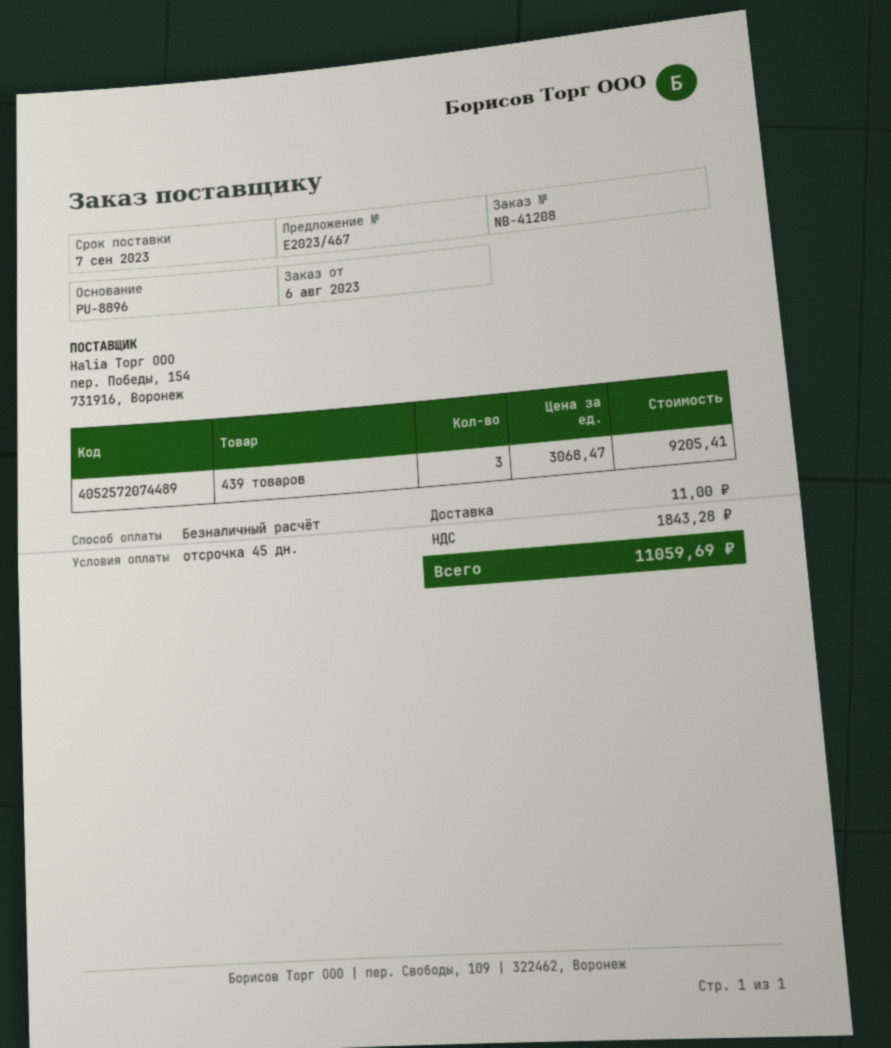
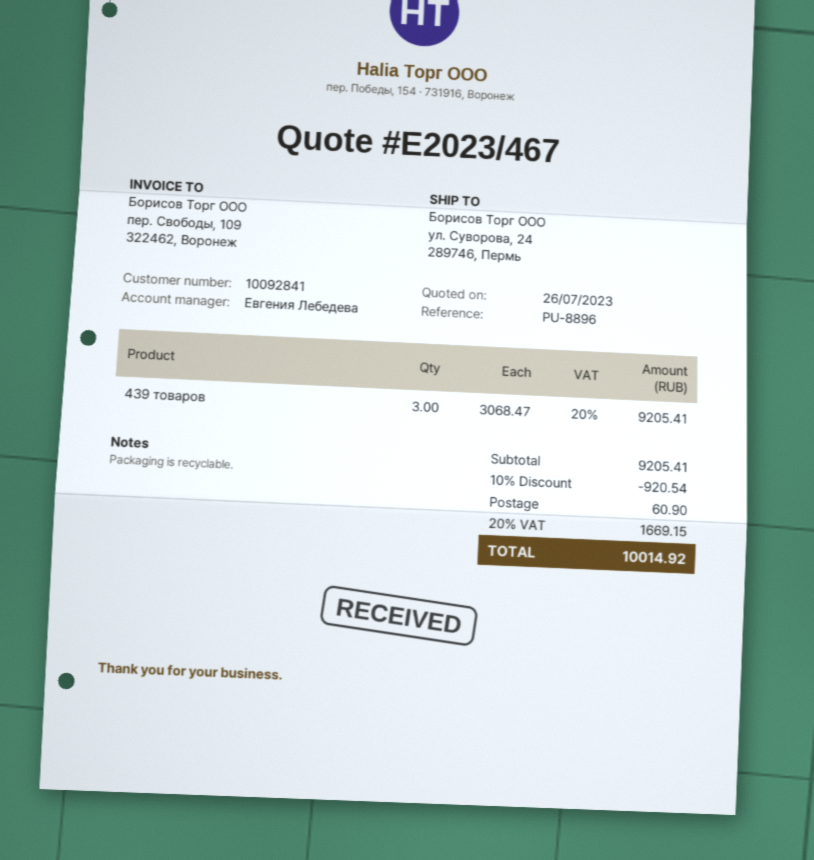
discount: none -> 10% = 920.54
shipping: 11.00 -> 60.90
tax: 1843.28 -> 1669.15
total: 11059.69 -> 10014.92

